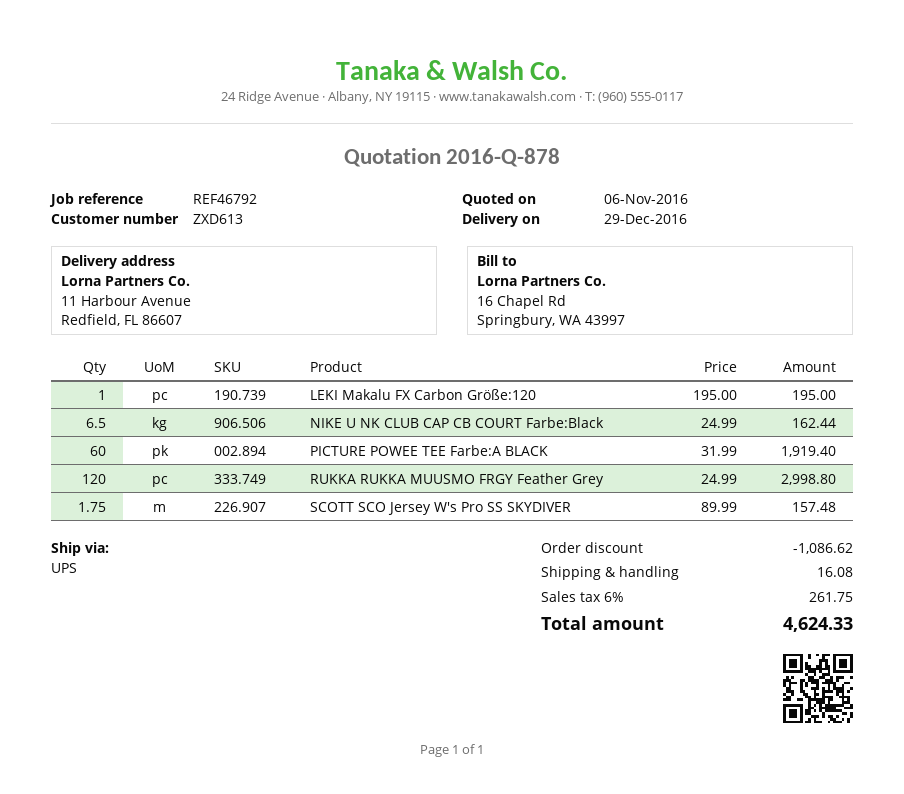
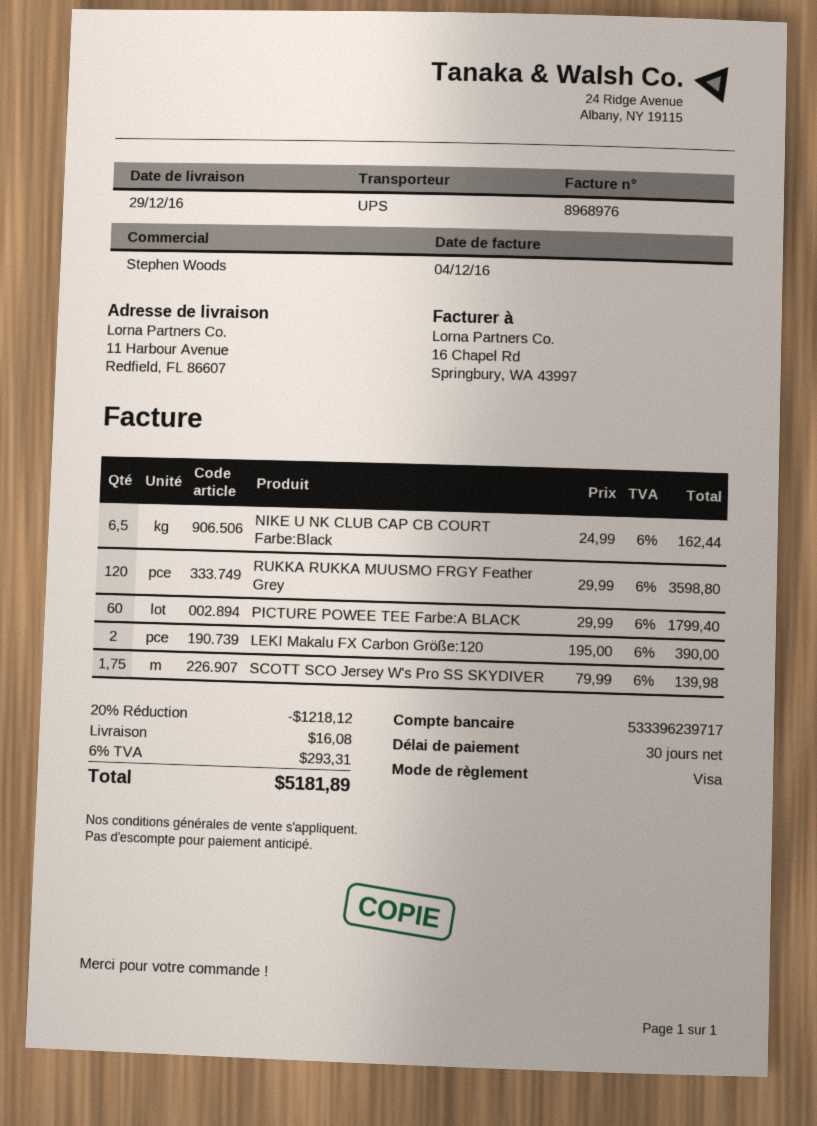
LEKI Makalu FX Carbon Größe:120: 1 x 195.00 = 195.00 -> 2 x 195.00 = 390.00
PICTURE POWEE TEE Farbe:A BLACK: 60 x 31.99 = 1919.40 -> 60 x 29.99 = 1799.40
RUKKA RUKKA MUUSMO FRGY Feather Grey: 120 x 24.99 = 2998.80 -> 120 x 29.99 = 3598.80
SCOTT SCO Jersey W's Pro SS SKYDIVER: 1.75 x 89.99 = 157.48 -> 1.75 x 79.99 = 139.98
discount: 1086.62 -> 1218.12
tax: 6% = 261.75 -> 6% = 293.31
total: 4624.33 -> 5181.89

